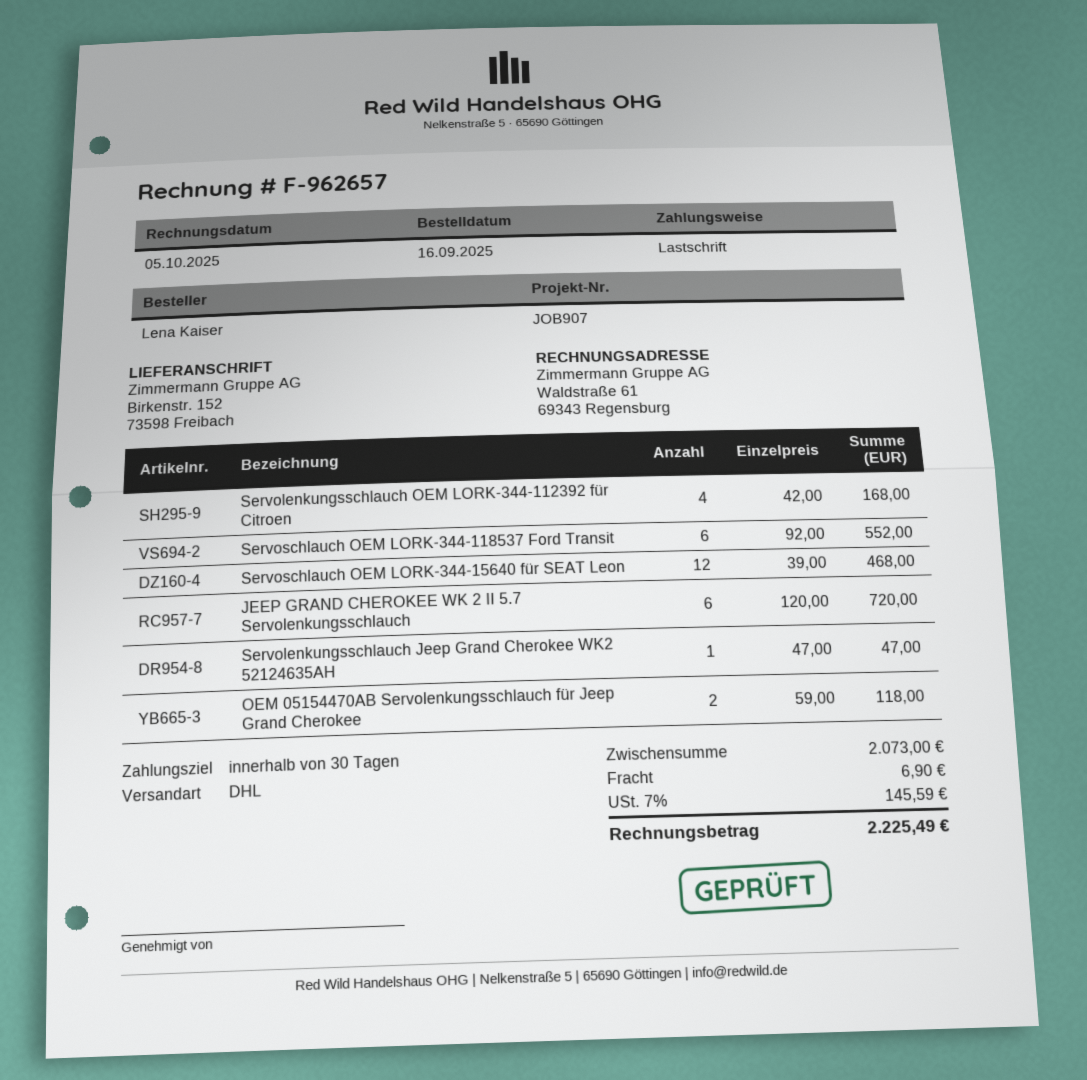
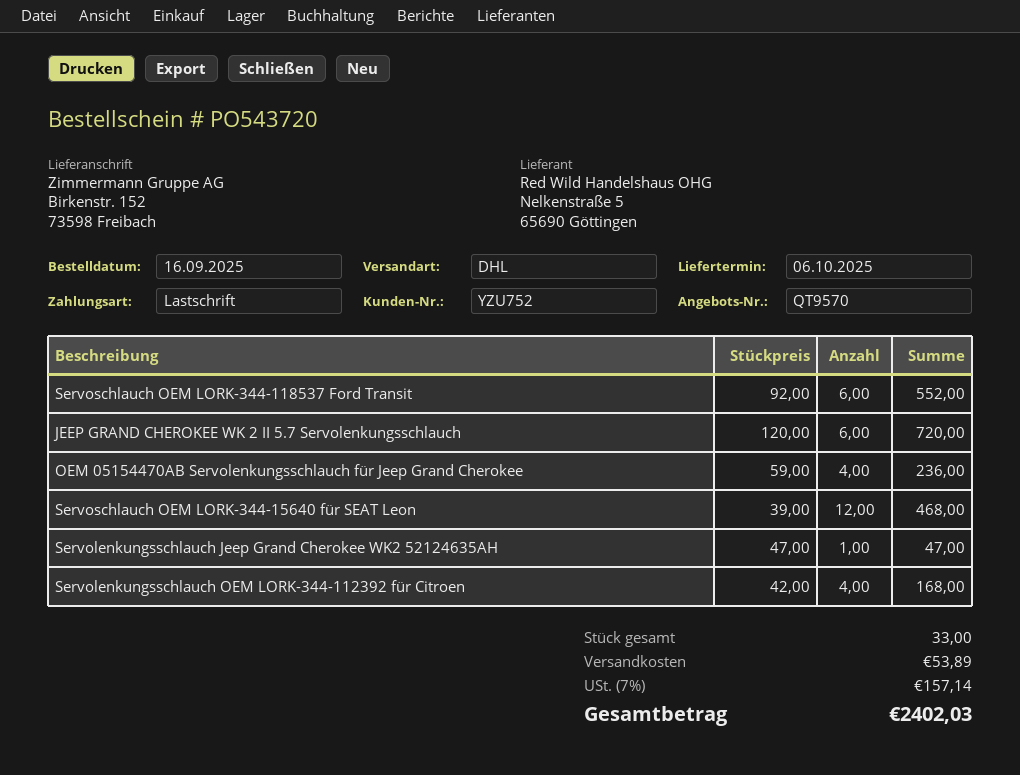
OEM 05154470AB Servolenkungsschlauch für Jeep Grand Cherokee: 2 x 59.00 = 118.00 -> 4 x 59.00 = 236.00
shipping: 6.90 -> 53.89
tax: 7% = 145.59 -> 7% = 157.14
total: 2225.49 -> 2402.03

